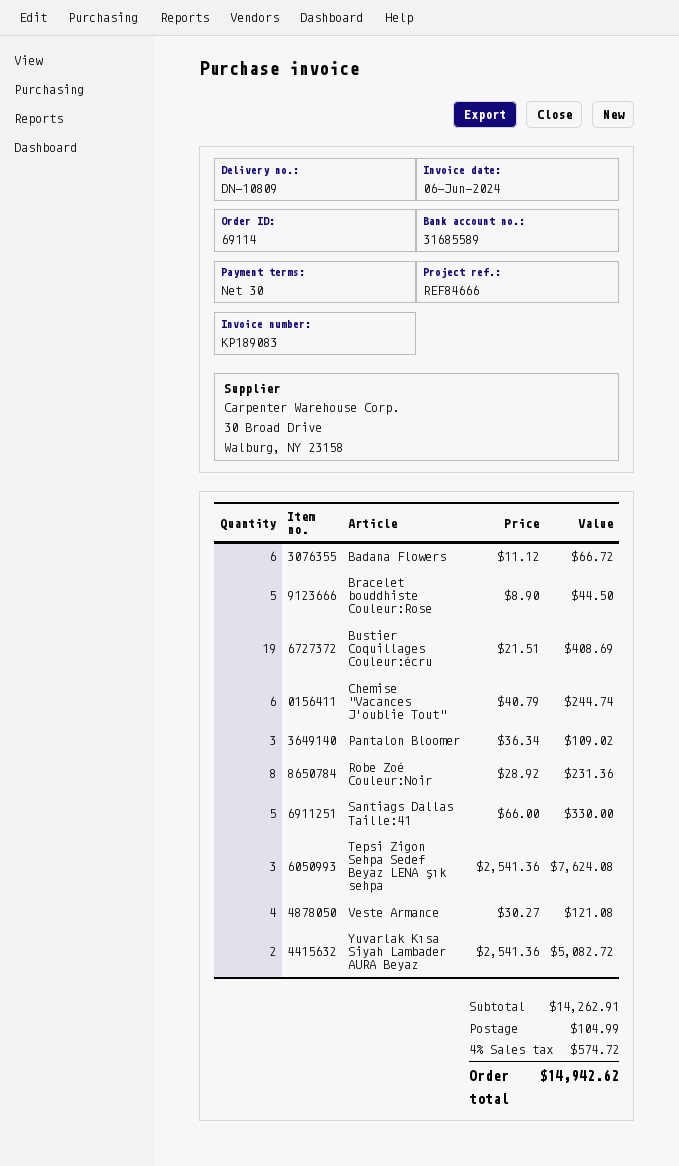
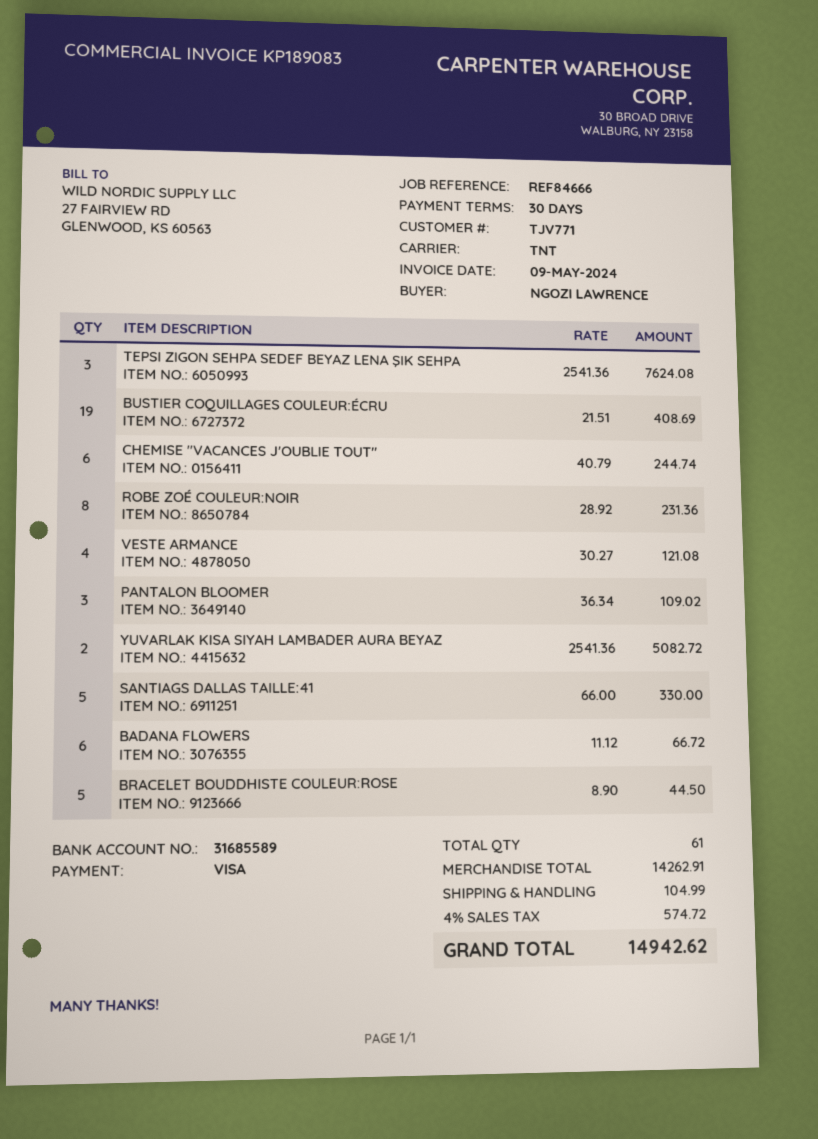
invoice date: 2024-06-06 -> 2024-05-09

